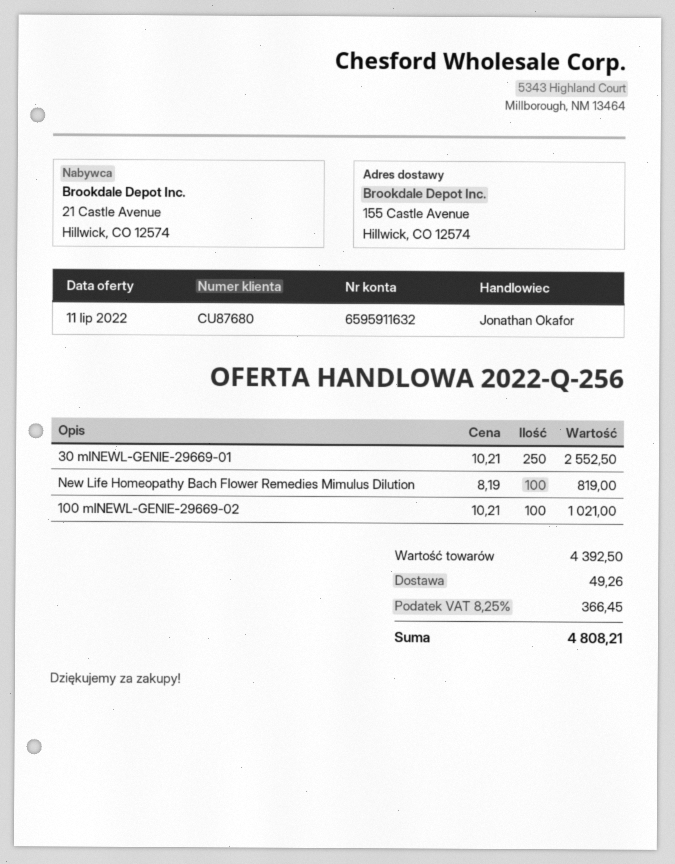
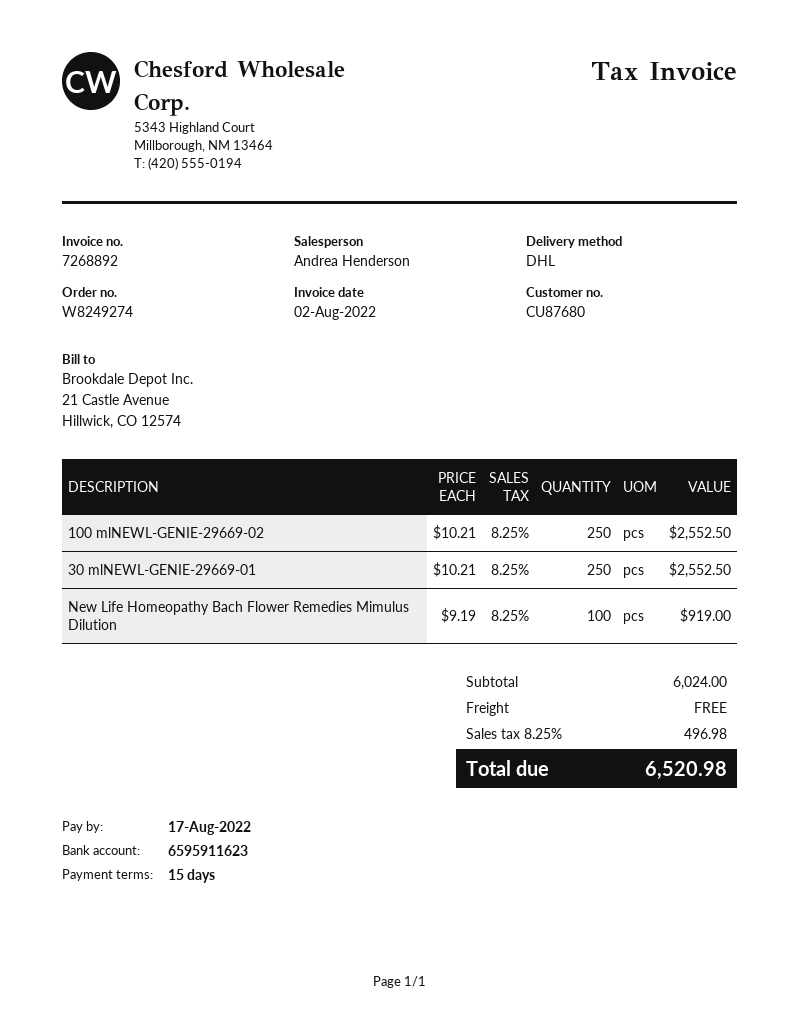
sales rep: Jonathan Okafor -> Andrea Henderson
bank account: 6595911632 -> 6595911623
New Life Homeopathy Bach Flower Remedies Mimulus Dilution: 100 x 8.19 = 819.00 -> 100 x 9.19 = 919.00
100 mlNEWL-GENIE-29669-02: 100 x 10.21 = 1021.00 -> 250 x 10.21 = 2552.50
subtotal: 4392.50 -> 6024.00
shipping: 49.26 -> 0.00
tax: 8.25% = 366.45 -> 8.25% = 496.98
total: 4808.21 -> 6520.98

